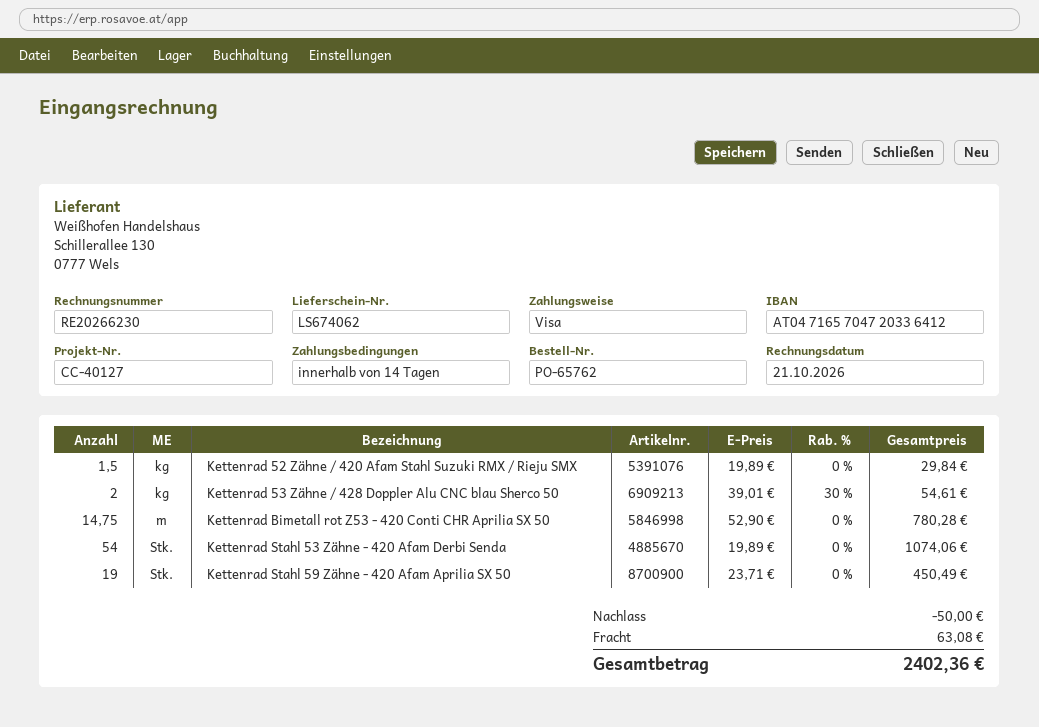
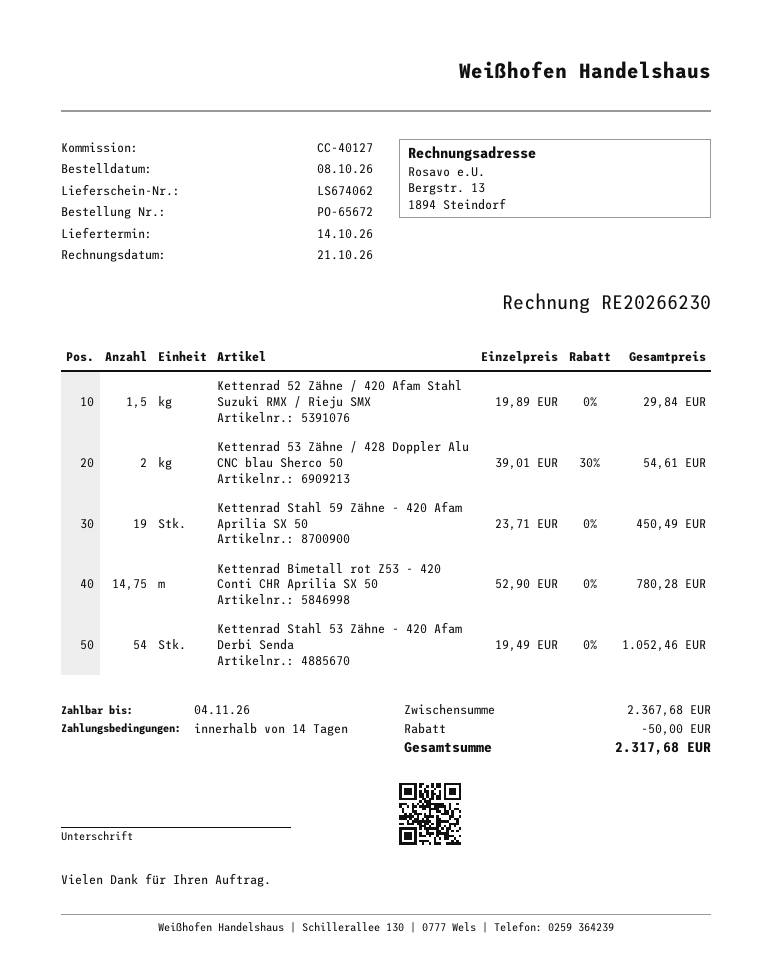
order number: PO-65762 -> PO-65672
Kettenrad Stahl 53 Zähne - 420 Afam Derbi Senda: 54 x 19.89 = 1074.06 -> 54 x 19.49 = 1052.46
shipping: 63.08 -> none
total: 2402.36 -> 2317.68

